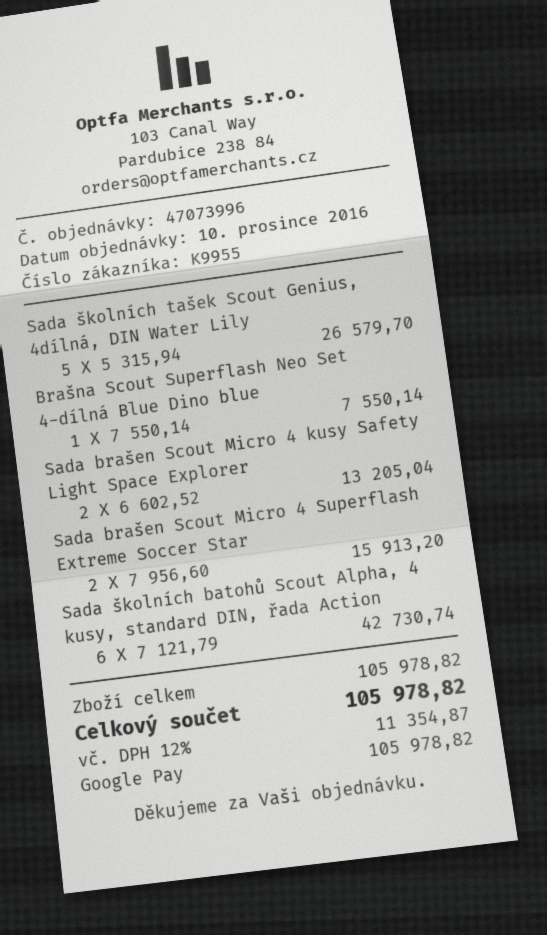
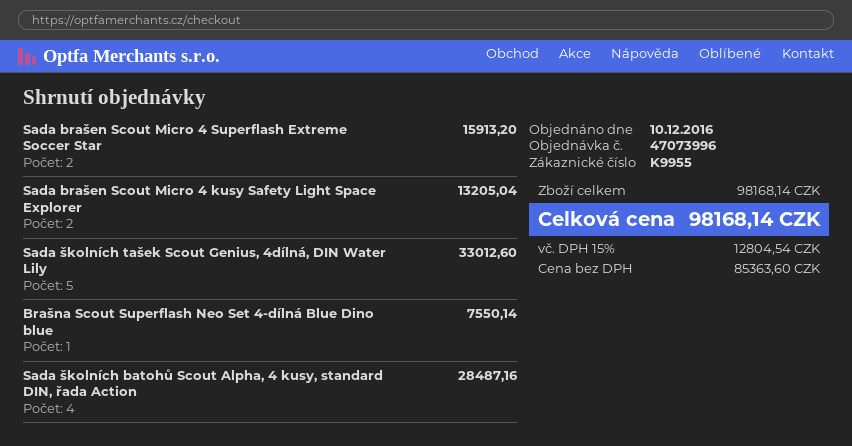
Sada školních tašek Scout Genius, 4dílná, DIN Water Lily: 5 for 26579.70 -> 5 for 33012.60
Sada školních batohů Scout Alpha, 4 kusy, standard DIN, řada Action: 6 for 42730.74 -> 4 for 28487.16
subtotal: 105978.82 -> 98168.14
tax: 12% = 11354.87 -> 15% = 12804.54
total: 105978.82 -> 98168.14

